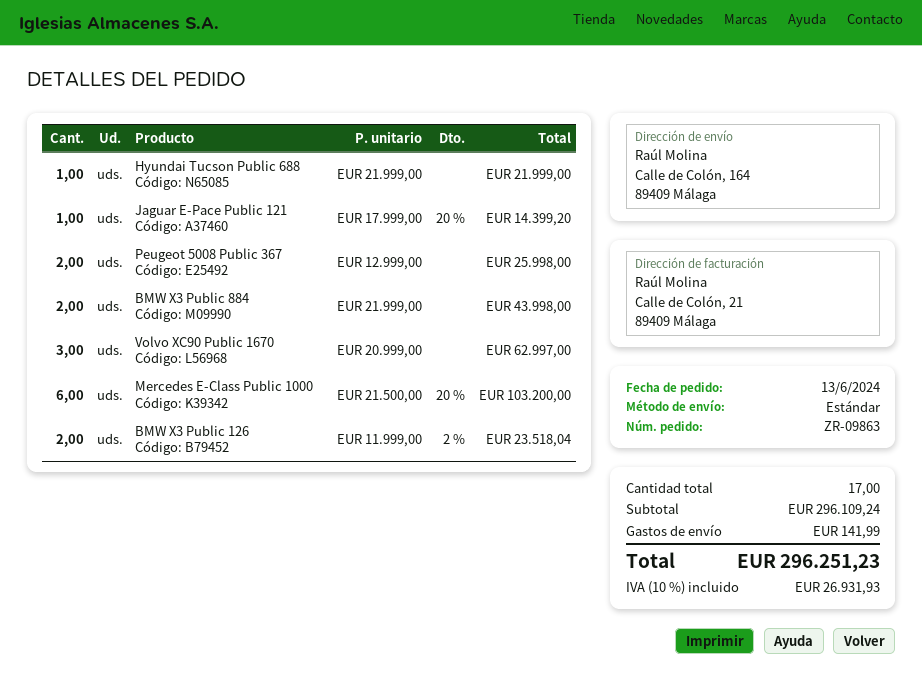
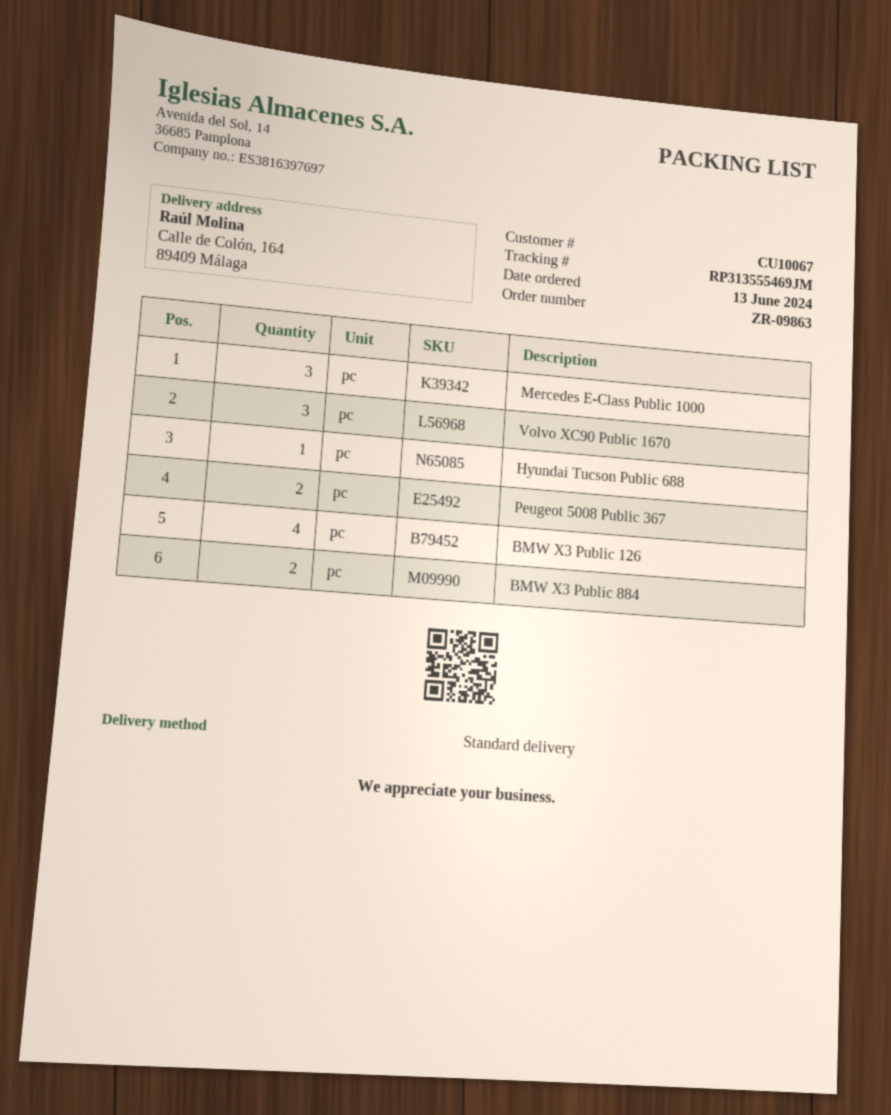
Jaguar E-Pace Public 121: 1 -> none
Mercedes E-Class Public 1000: 6 -> 3
BMW X3 Public 126: 2 -> 4

